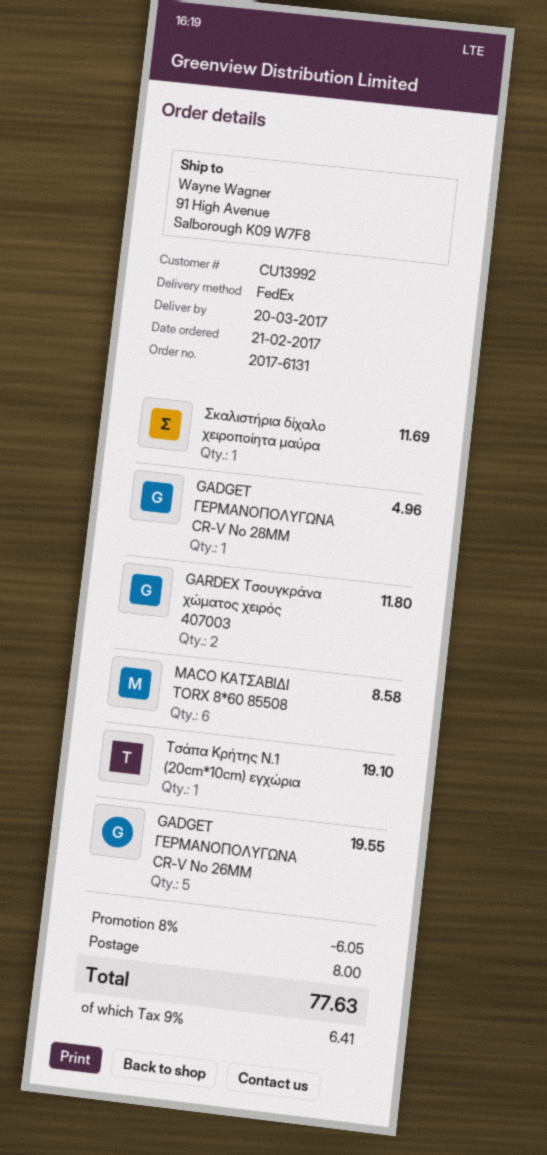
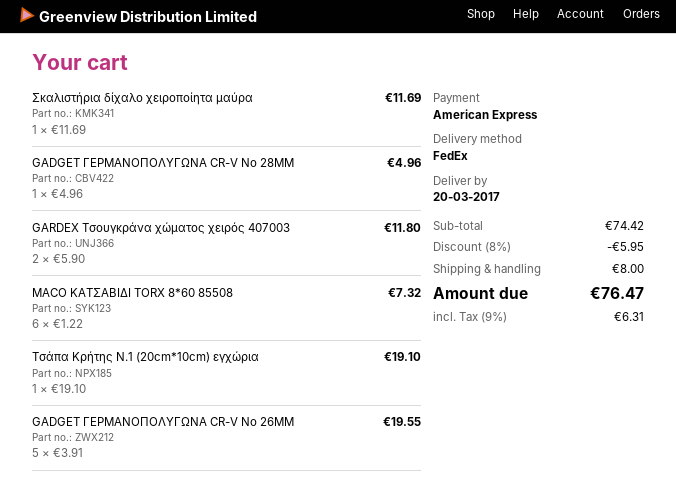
MACO ΚΑΤΣΑΒΙΔΙ ΤΟRΧ 8*60 85508: 6 for 8.58 -> 6 for 7.32
discount: 8% = 6.05 -> 8% = 5.95
tax: 9% = 6.41 -> 9% = 6.31
total: 77.63 -> 76.47

